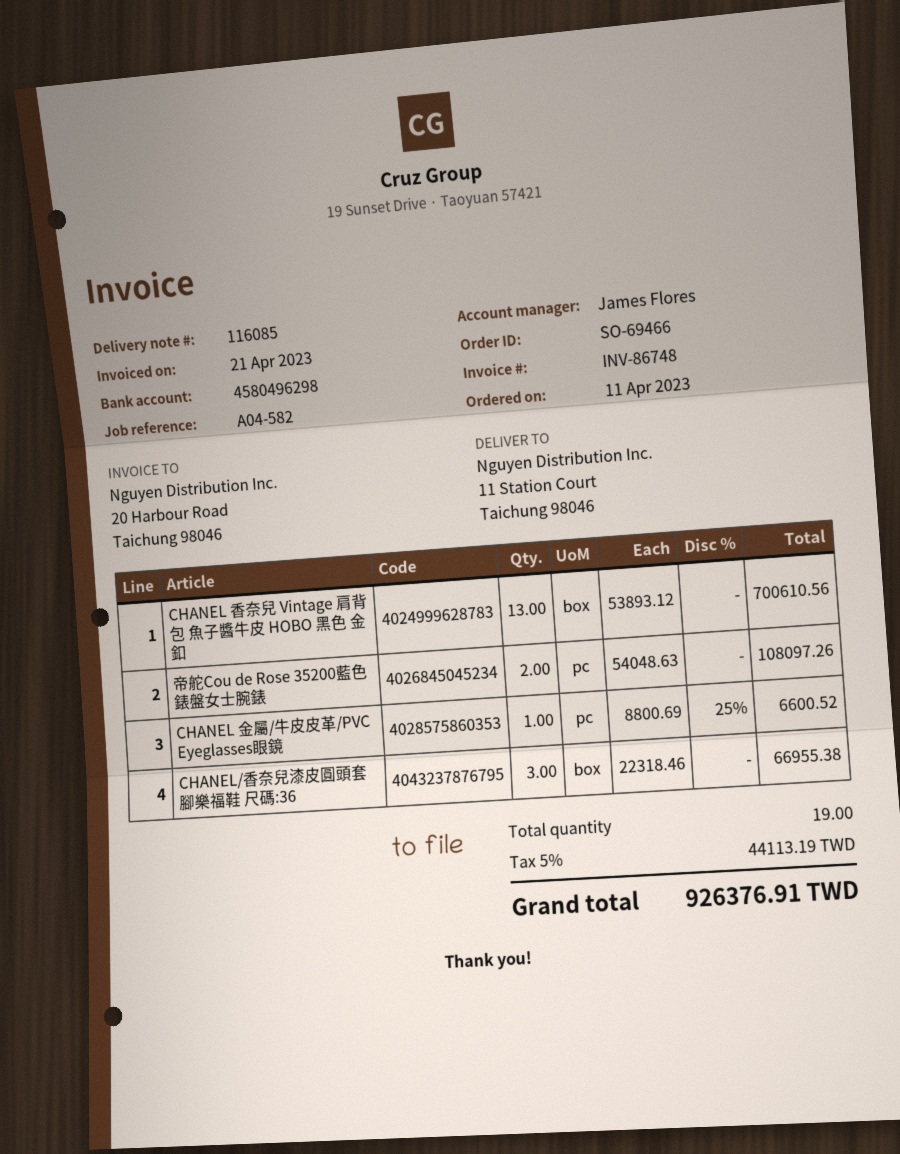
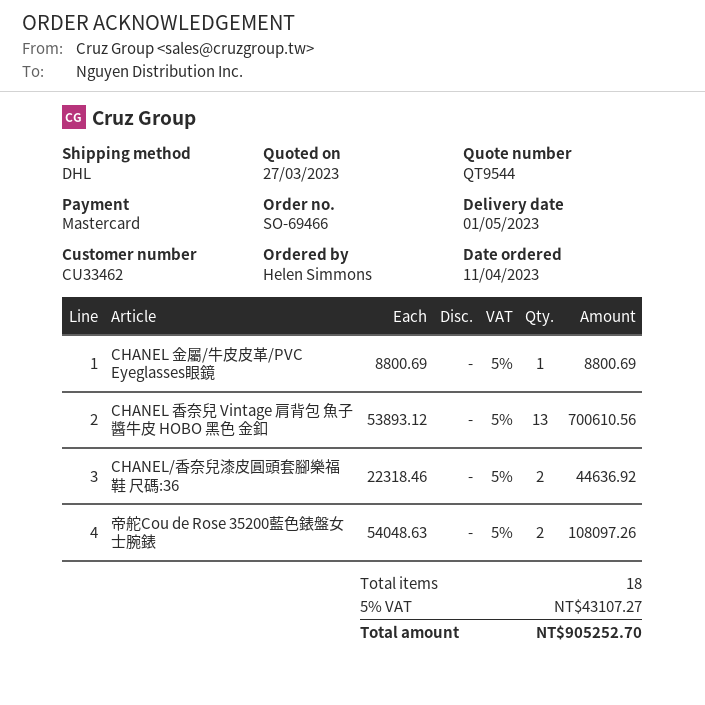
CHANEL 金屬/牛皮皮革/PVC Eyeglasses眼鏡: 1 x 8800.69 - 25% = 6600.52 -> 1 x 8800.69 = 8800.69
CHANEL/香奈兒漆皮圓頭套腳樂福鞋 尺碼:36: 3 x 22318.46 = 66955.38 -> 2 x 22318.46 = 44636.92
total quantity: 19 -> 18
tax: 5% = 44113.19 -> 5% = 43107.27
total: 926376.91 -> 905252.70

